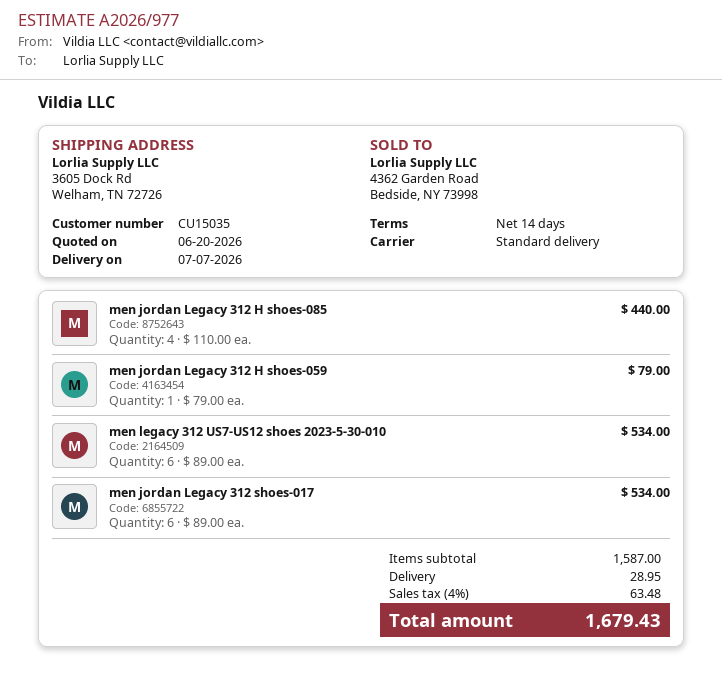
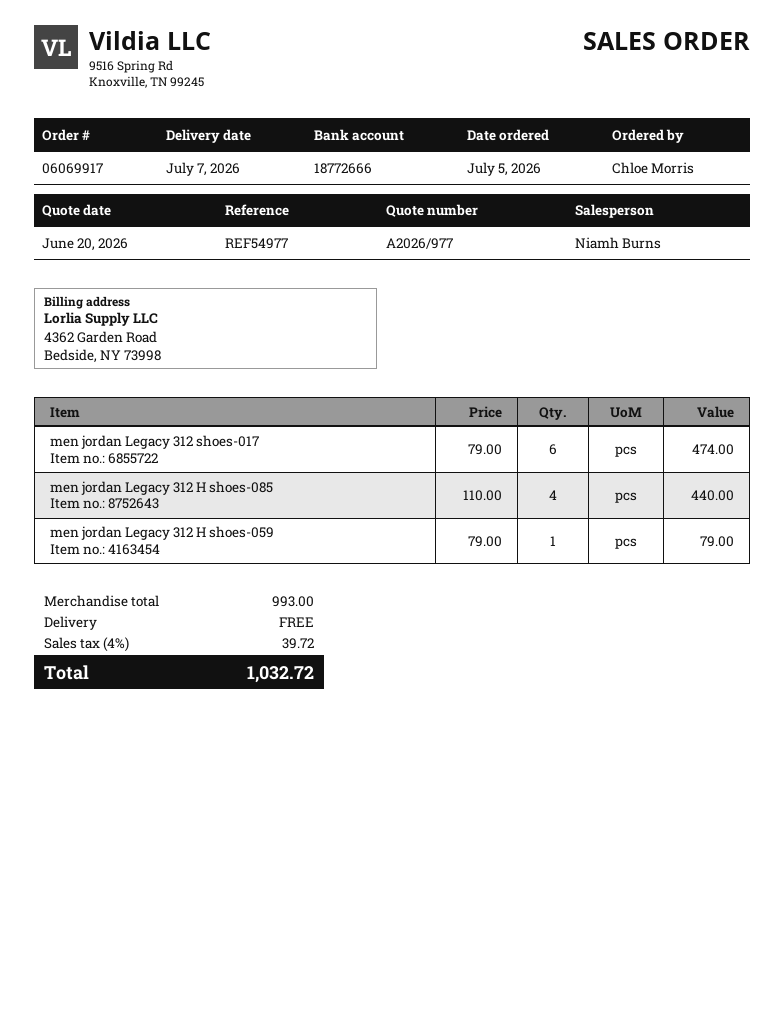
men legacy 312 US7-US12 shoes 2023-5-30-010: 6 x 89.00 = 534.00 -> none
men jordan Legacy 312 shoes-017: 6 x 89.00 = 534.00 -> 6 x 79.00 = 474.00
subtotal: 1587.00 -> 993.00
shipping: 28.95 -> 0.00
tax: 4% = 63.48 -> 4% = 39.72
total: 1679.43 -> 1032.72

